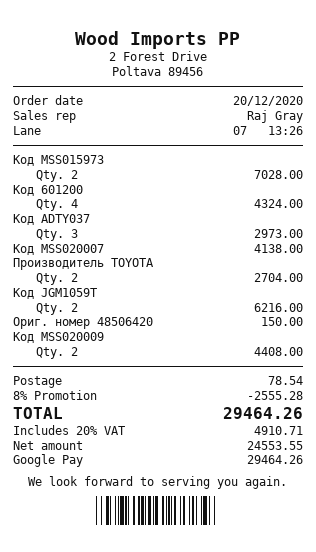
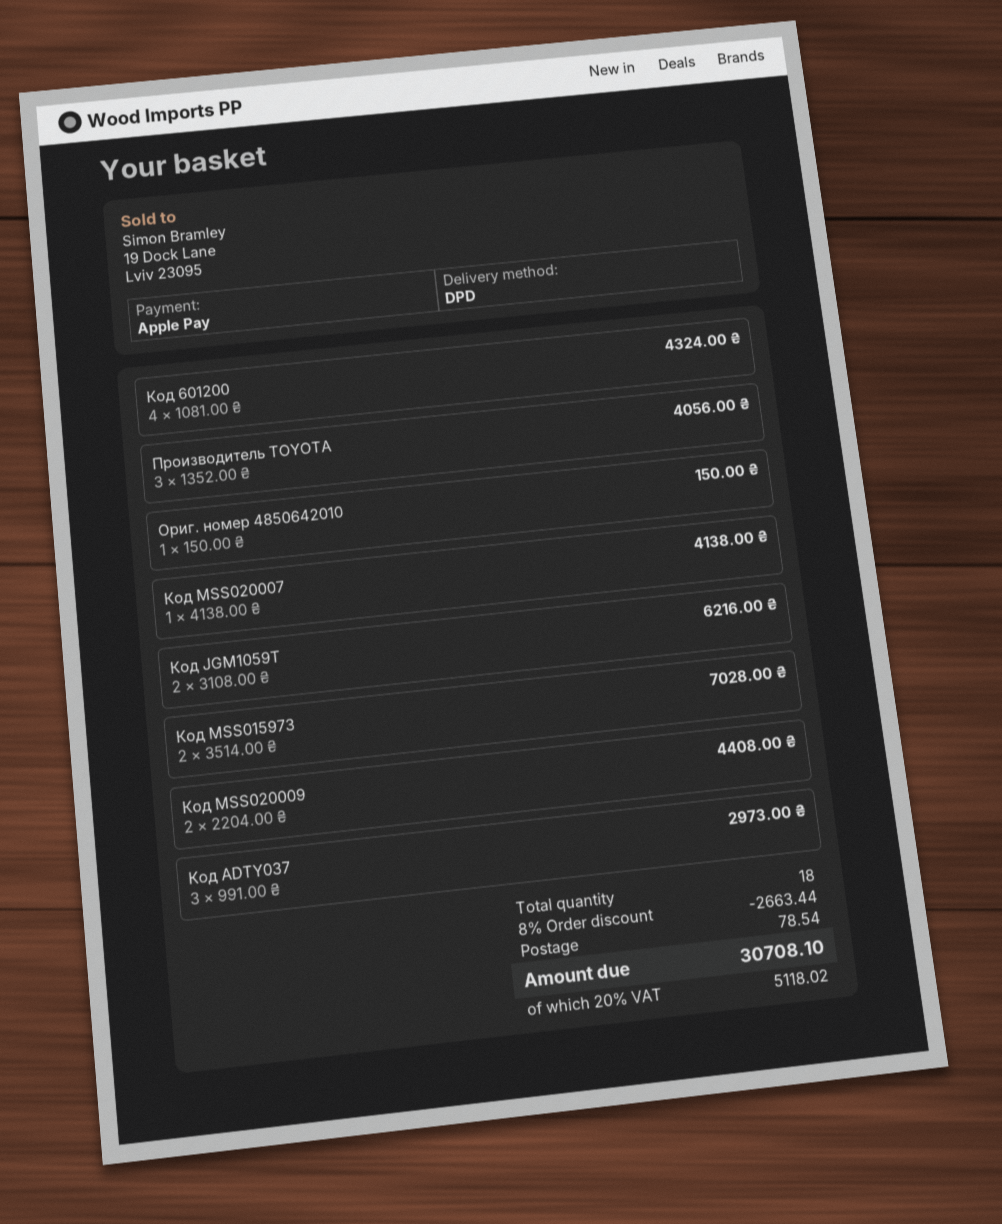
payment method: Google Pay -> Apple Pay
Производитель TOYOTA: 2 for 2704.00 -> 3 for 4056.00
discount: 8% = 2555.28 -> 8% = 2663.44
tax: 20% = 4910.71 -> 20% = 5118.02
total: 29464.26 -> 30708.10

